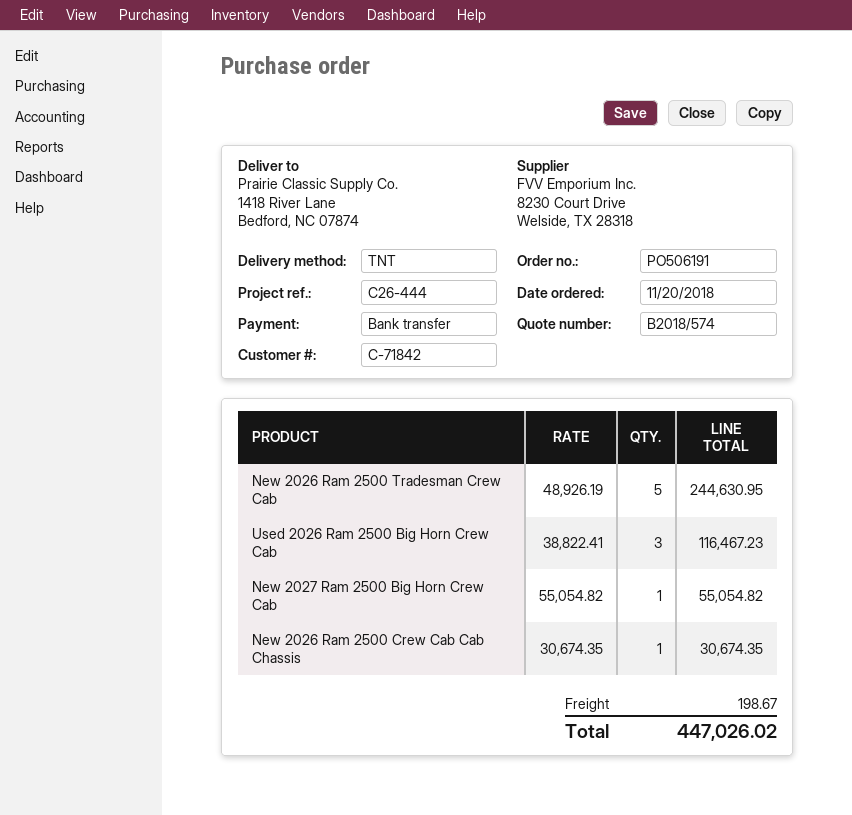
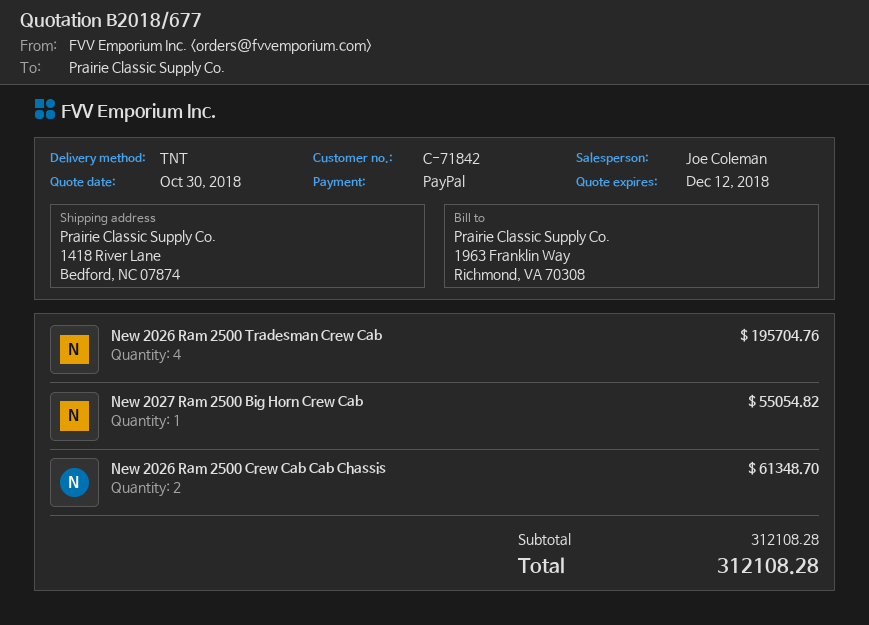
quote number: B2018/574 -> B2018/677
payment method: bank transfer -> PayPal
New 2026 Ram 2500 Tradesman Crew Cab: 5 for 244630.95 -> 4 for 195704.76
Used 2026 Ram 2500 Big Horn Crew Cab: 3 for 116467.23 -> none
New 2026 Ram 2500 Crew Cab Cab Chassis: 1 for 30674.35 -> 2 for 61348.70
shipping: 198.67 -> none
total: 447026.02 -> 312108.28

